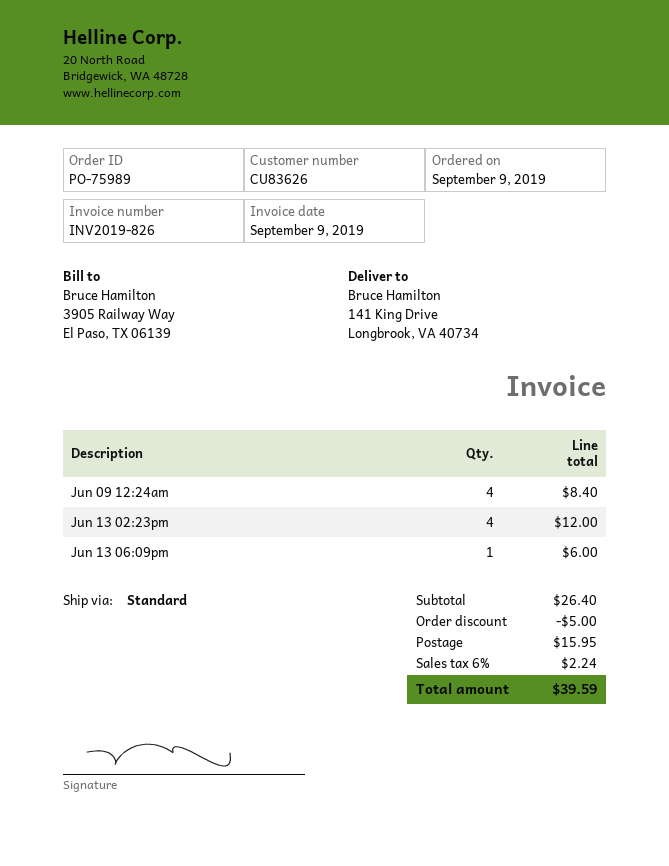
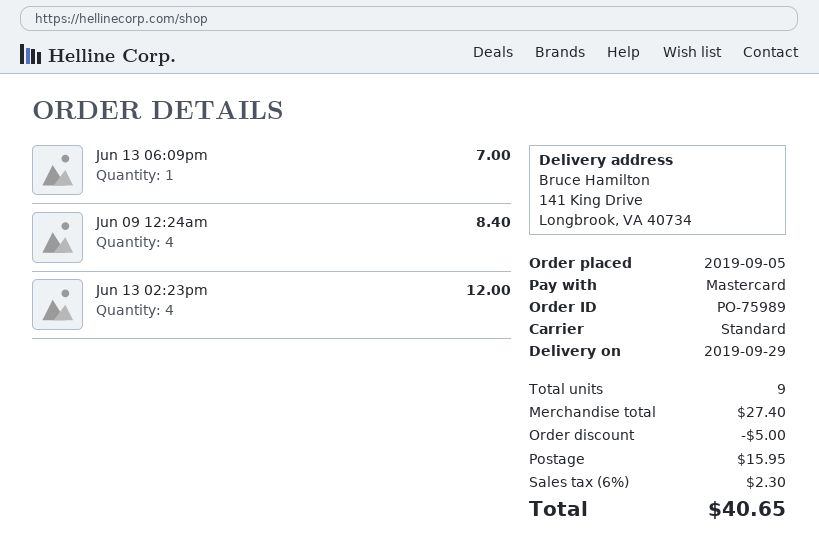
order date: 2019-09-09 -> 2019-09-05
Jun 13 06:09pm: 1 for 6.00 -> 1 for 7.00
subtotal: 26.40 -> 27.40
tax: 6% = 2.24 -> 6% = 2.30
total: 39.59 -> 40.65

